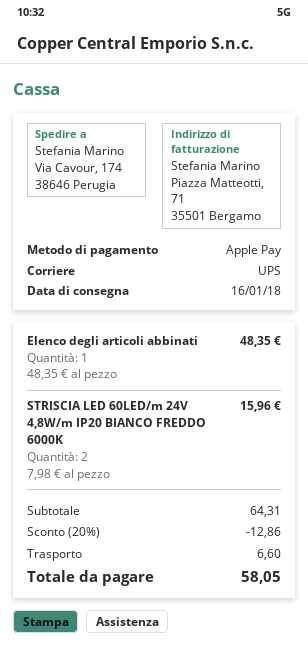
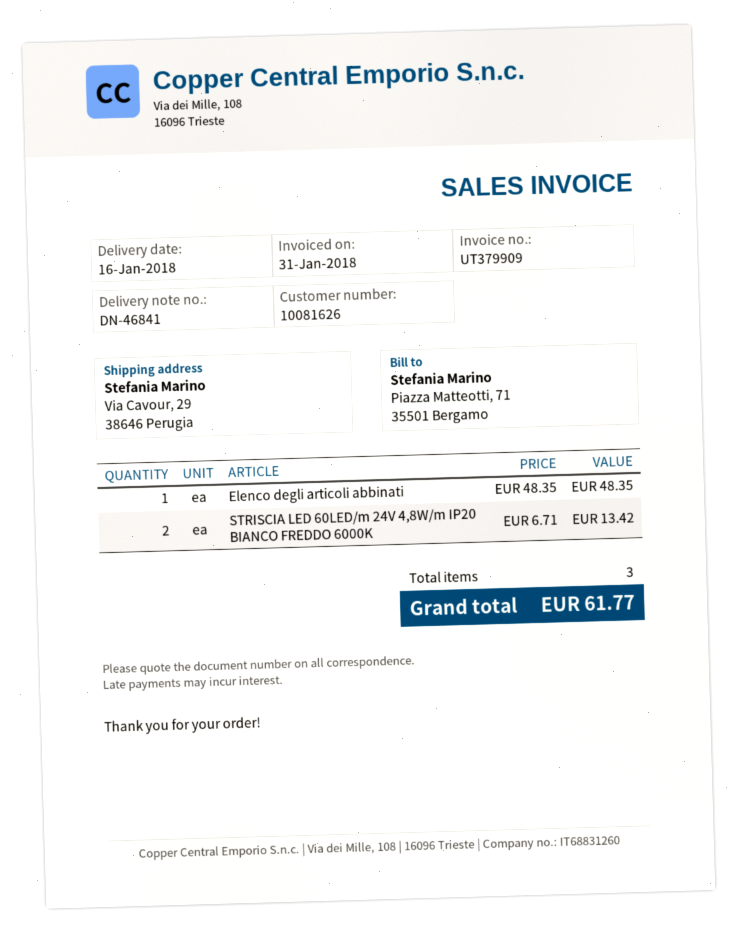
ship to: Via Cavour, 174, 38646 Perugia -> Via Cavour, 29, 38646 Perugia
STRISCIA LED 60LED/m 24V 4,8W/m IP20 BIANCO FREDDO 6000K: 2 x 7.98 = 15.96 -> 2 x 6.71 = 13.42
discount: 20% = 12.86 -> none
shipping: 6.60 -> none
total: 58.05 -> 61.77

